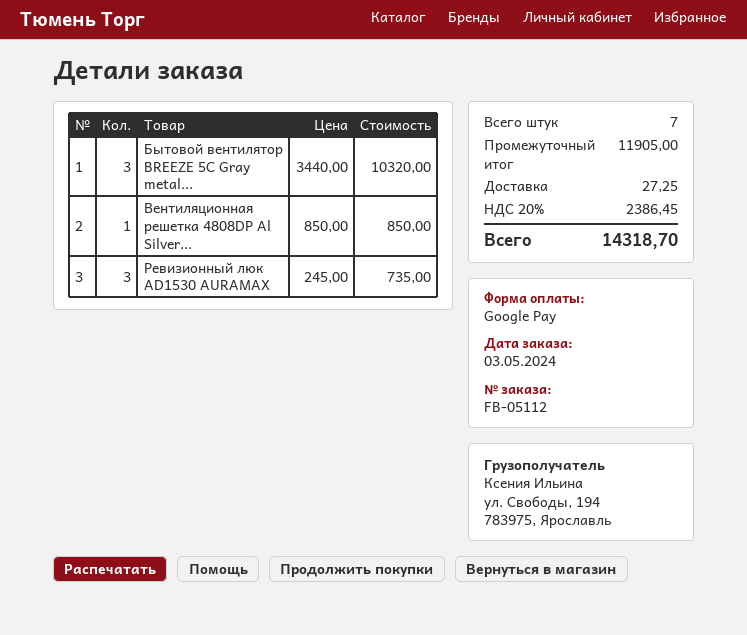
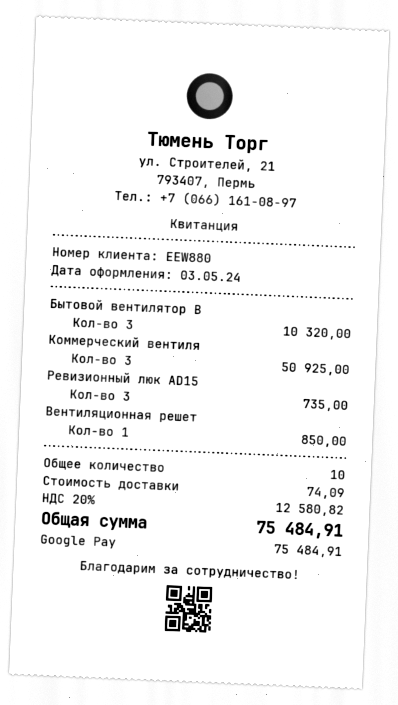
Коммерческий вентиля: none -> 3 for 50925.00
total quantity: 7 -> 10
shipping: 27.25 -> 74.09
tax: 20% = 2386.45 -> 20% = 12580.82
total: 14318.70 -> 75484.91

